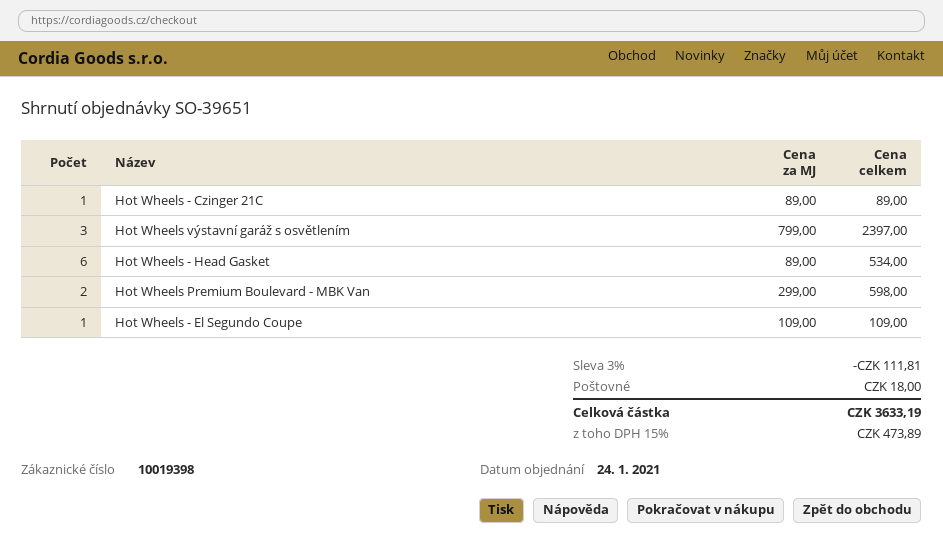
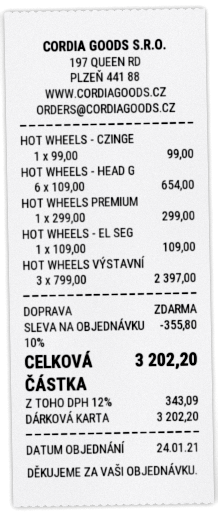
Hot Wheels - Czinger 21C: 1 x 89.00 = 89.00 -> 1 x 99.00 = 99.00
Hot Wheels - Head Gasket: 6 x 89.00 = 534.00 -> 6 x 109.00 = 654.00
Hot Wheels Premium Boulevard - MBK Van: 2 x 299.00 = 598.00 -> 1 x 299.00 = 299.00
discount: 3% = 111.81 -> 10% = 355.80
shipping: 18.00 -> 0.00
tax: 15% = 473.89 -> 12% = 343.09
total: 3633.19 -> 3202.20

